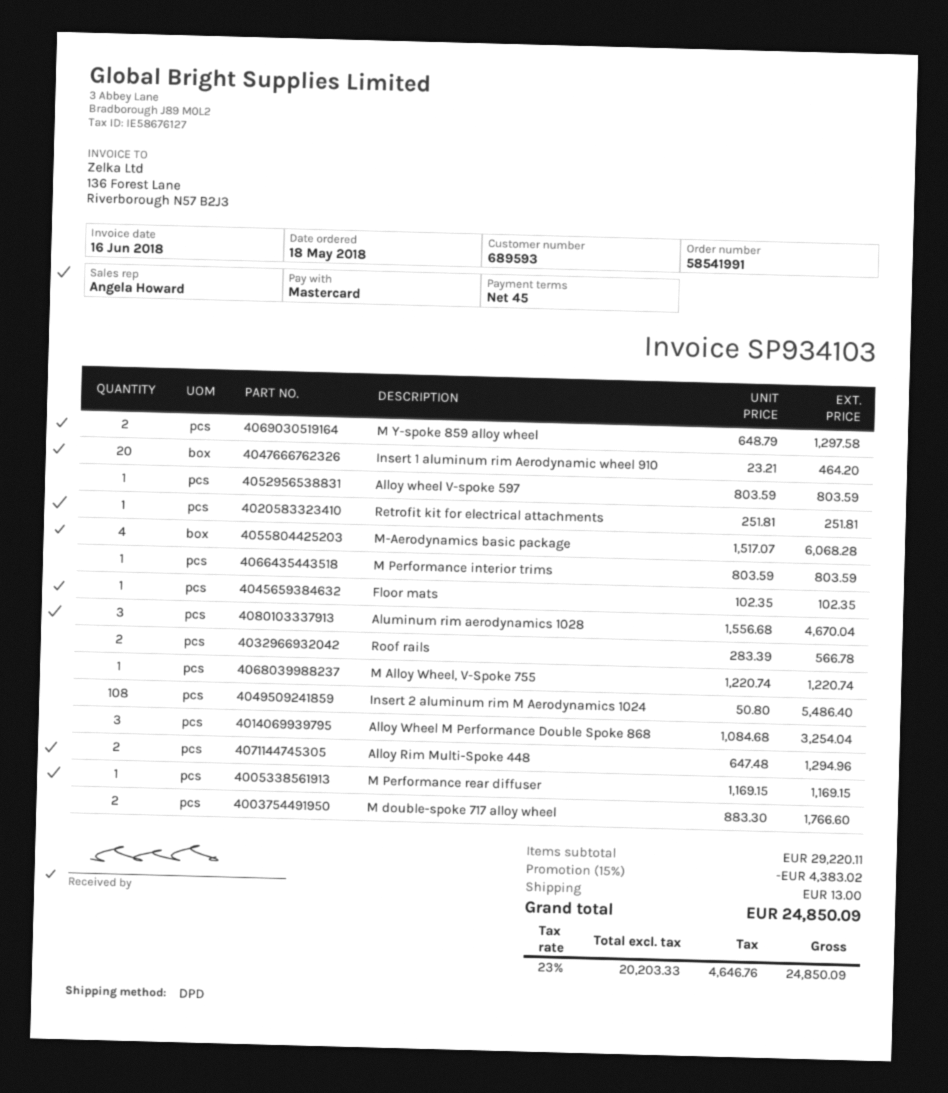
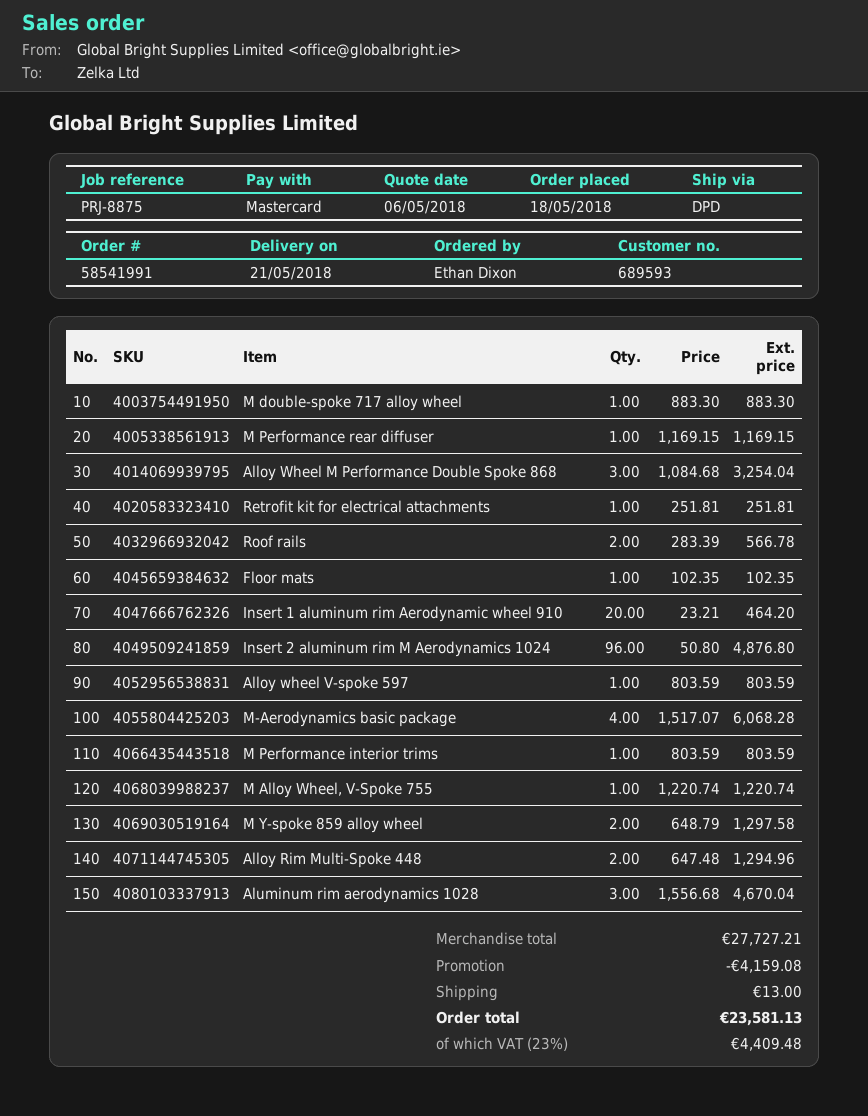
Insert 2 aluminum rim M Aerodynamics 1024: 108 x 50.80 = 5486.40 -> 96 x 50.80 = 4876.80
M double-spoke 717 alloy wheel: 2 x 883.30 = 1766.60 -> 1 x 883.30 = 883.30
subtotal: 29220.11 -> 27727.21
discount: 4383.02 -> 4159.08
tax: 23% = 4646.76 -> 23% = 4409.48
total: 24850.09 -> 23581.13

